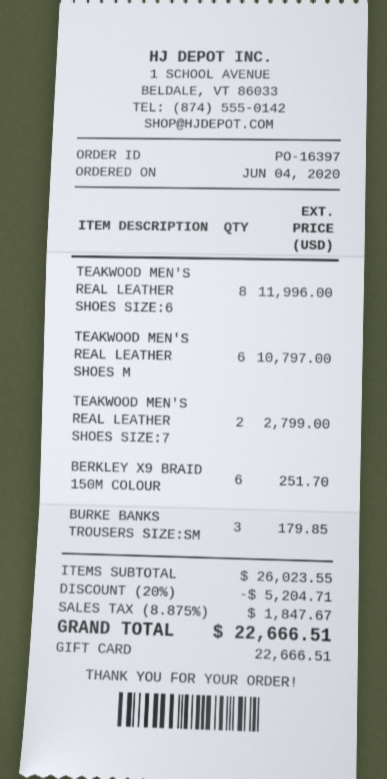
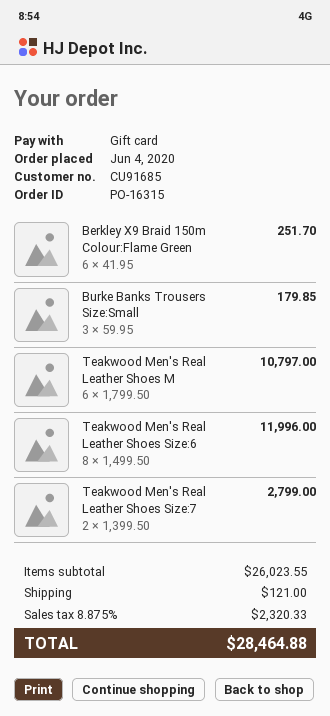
order number: PO-16397 -> PO-16315
discount: 20% = 5204.71 -> none
shipping: none -> 121.00
tax: 8.875% = 1847.67 -> 8.875% = 2320.33
total: 22666.51 -> 28464.88

